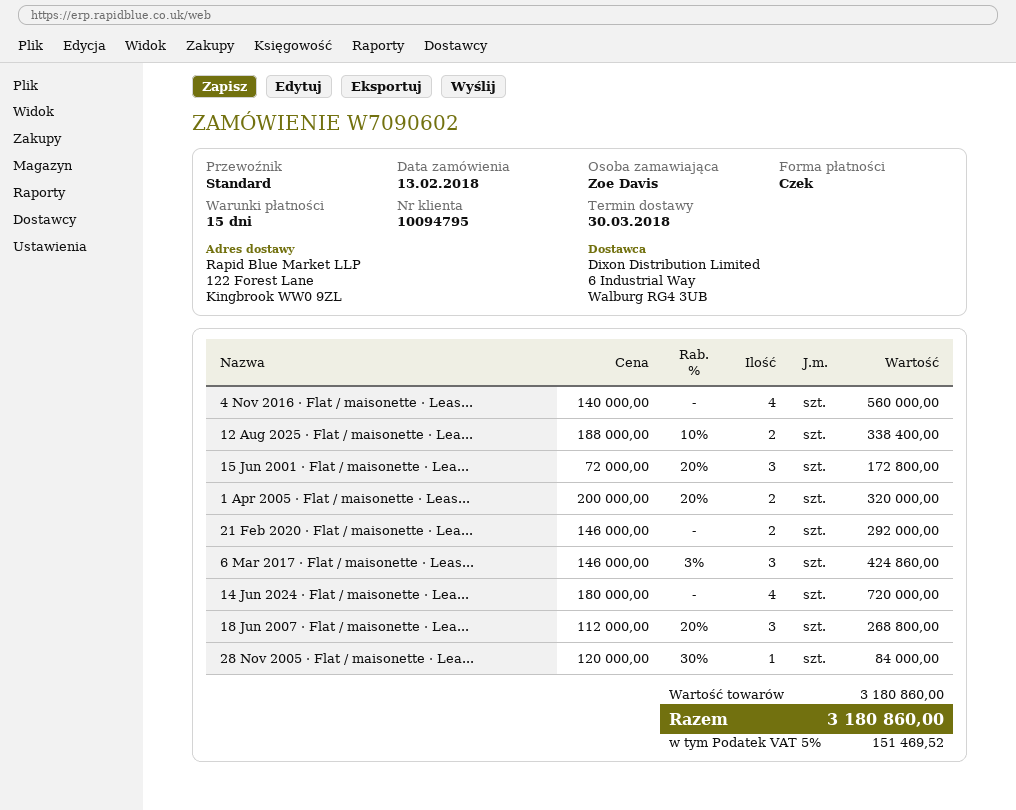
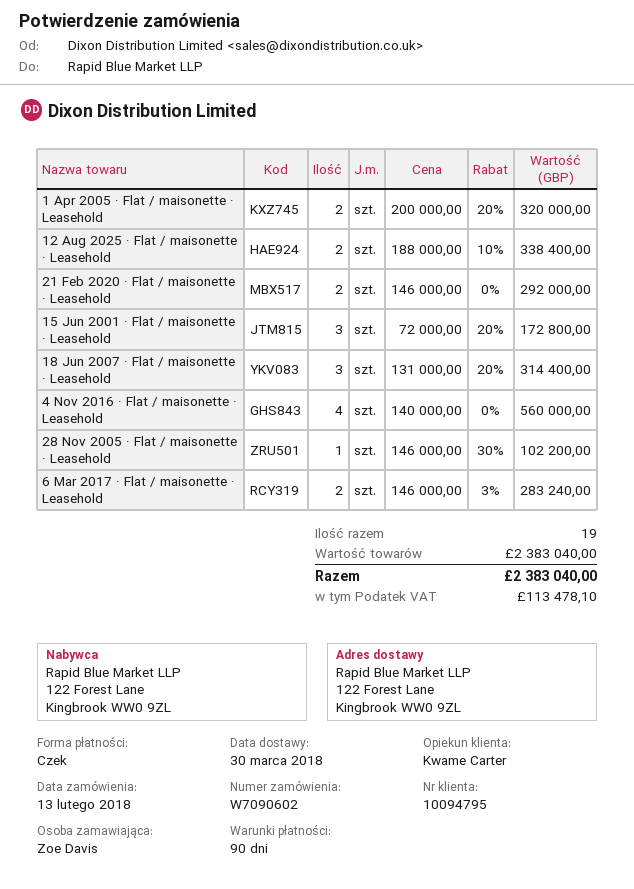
payment terms: 15 days -> 90 days
6 Mar 2017 · Flat / maisonette · Leas...: 3 x 146000.00 - 3% = 424860.00 -> 2 x 146000.00 - 3% = 283240.00
14 Jun 2024 · Flat / maisonette · Lea...: 4 x 180000.00 = 720000.00 -> none
18 Jun 2007 · Flat / maisonette · Lea...: 3 x 112000.00 - 20% = 268800.00 -> 3 x 131000.00 - 20% = 314400.00
28 Nov 2005 · Flat / maisonette · Lea...: 1 x 120000.00 - 30% = 84000.00 -> 1 x 146000.00 - 30% = 102200.00
subtotal: 3180860.00 -> 2383040.00
tax: 151469.52 -> 113478.10
total: 3180860.00 -> 2383040.00

